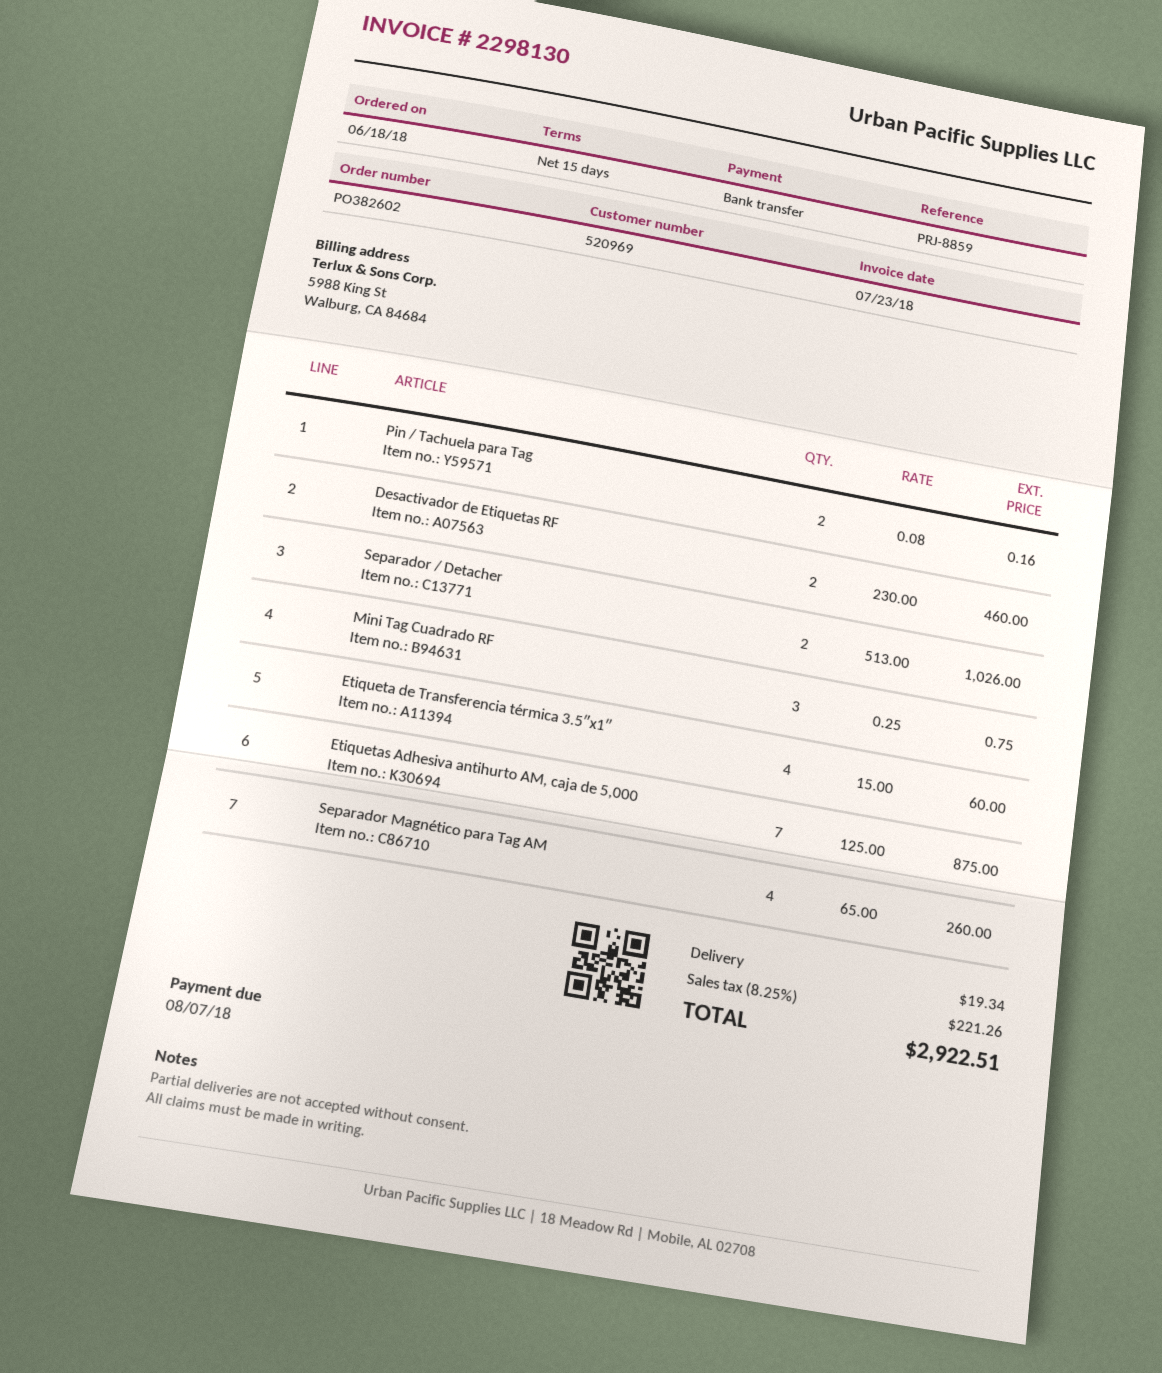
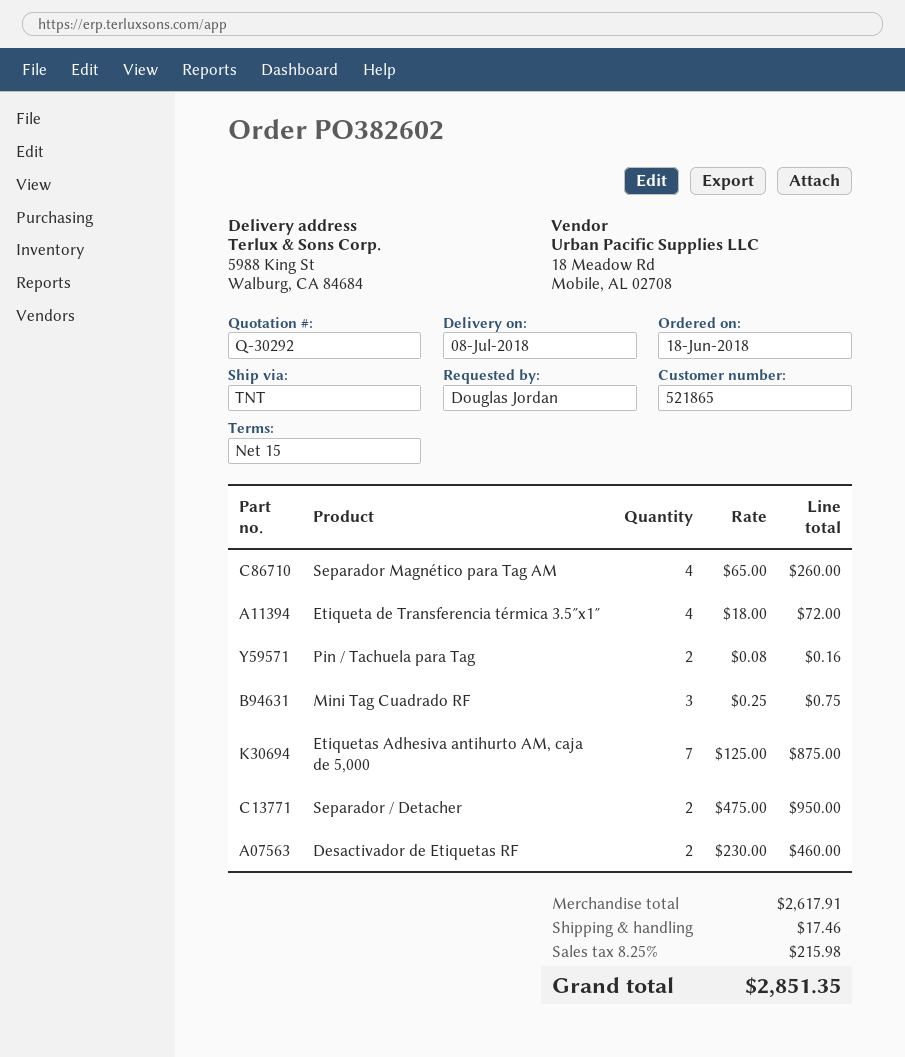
customer number: 520969 -> 521865
Separador / Detacher: 2 x 513.00 = 1026.00 -> 2 x 475.00 = 950.00
Etiqueta de Transferencia térmica 3.5″x1″: 4 x 15.00 = 60.00 -> 4 x 18.00 = 72.00
shipping: 19.34 -> 17.46
tax: 8.25% = 221.26 -> 8.25% = 215.98
total: 2922.51 -> 2851.35

